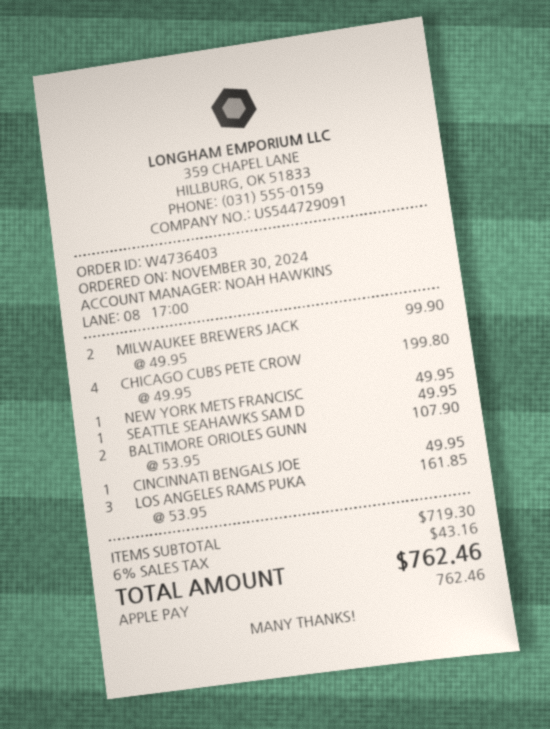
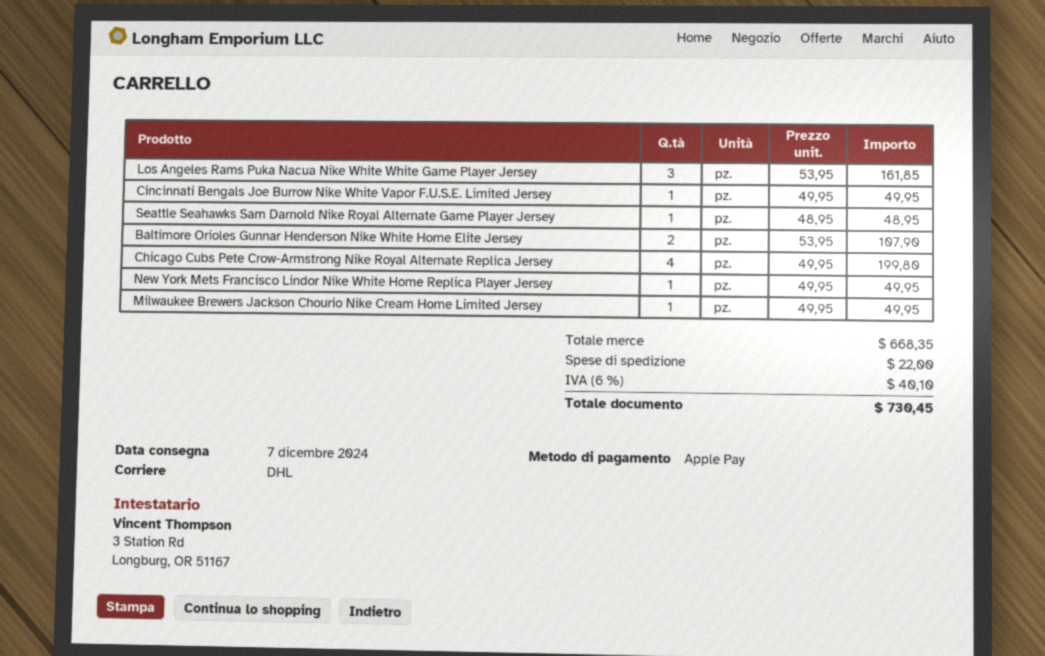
MILWAUKEE BREWERS JACK: 2 x 49.95 = 99.90 -> 1 x 49.95 = 49.95
SEATTLE SEAHAWKS SAM D: 1 x 49.95 = 49.95 -> 1 x 48.95 = 48.95
subtotal: 719.30 -> 668.35
shipping: none -> 22.00
tax: 6% = 43.16 -> 6% = 40.10
total: 762.46 -> 730.45

